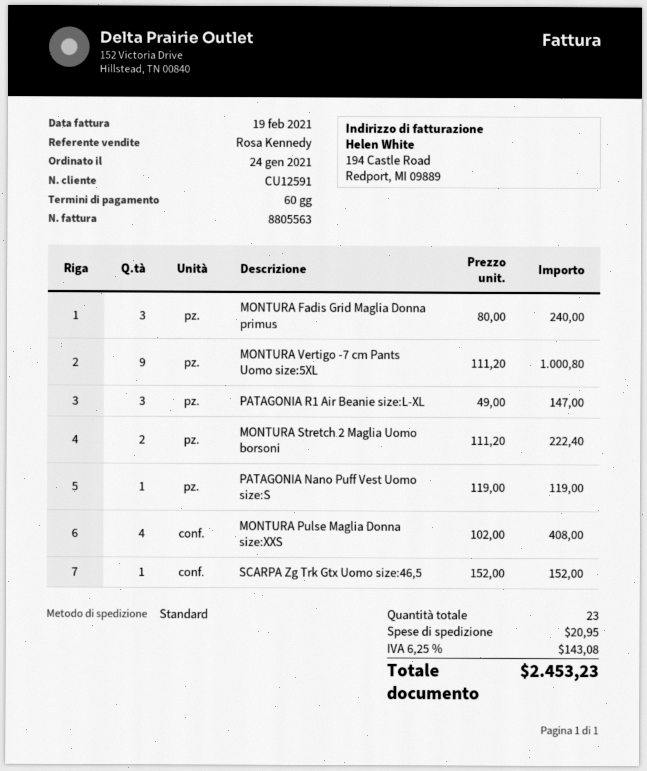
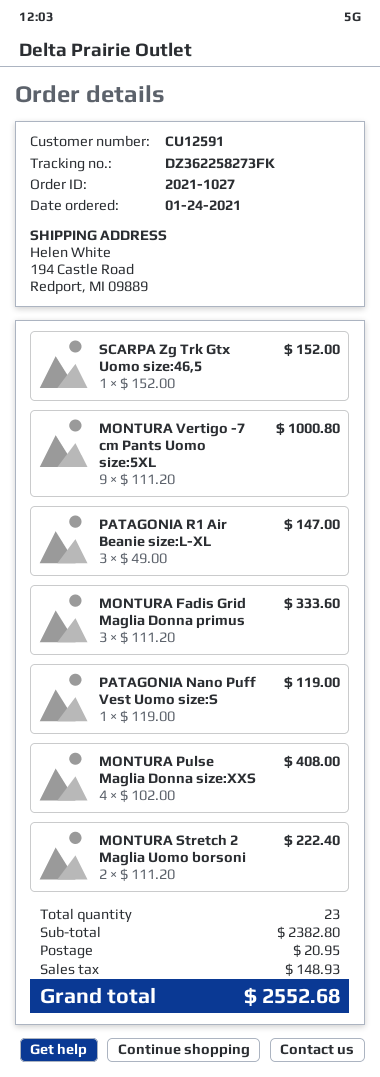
MONTURA Fadis Grid Maglia Donna primus: 3 x 80.00 = 240.00 -> 3 x 111.20 = 333.60
tax: 143.08 -> 148.93
total: 2453.23 -> 2552.68

